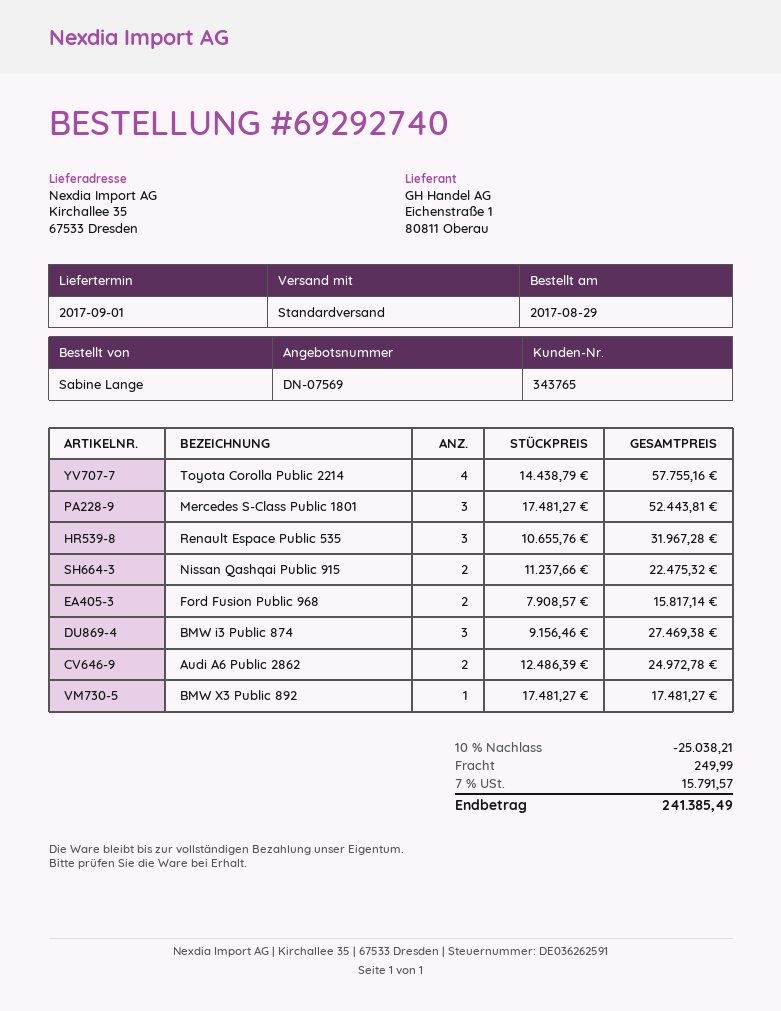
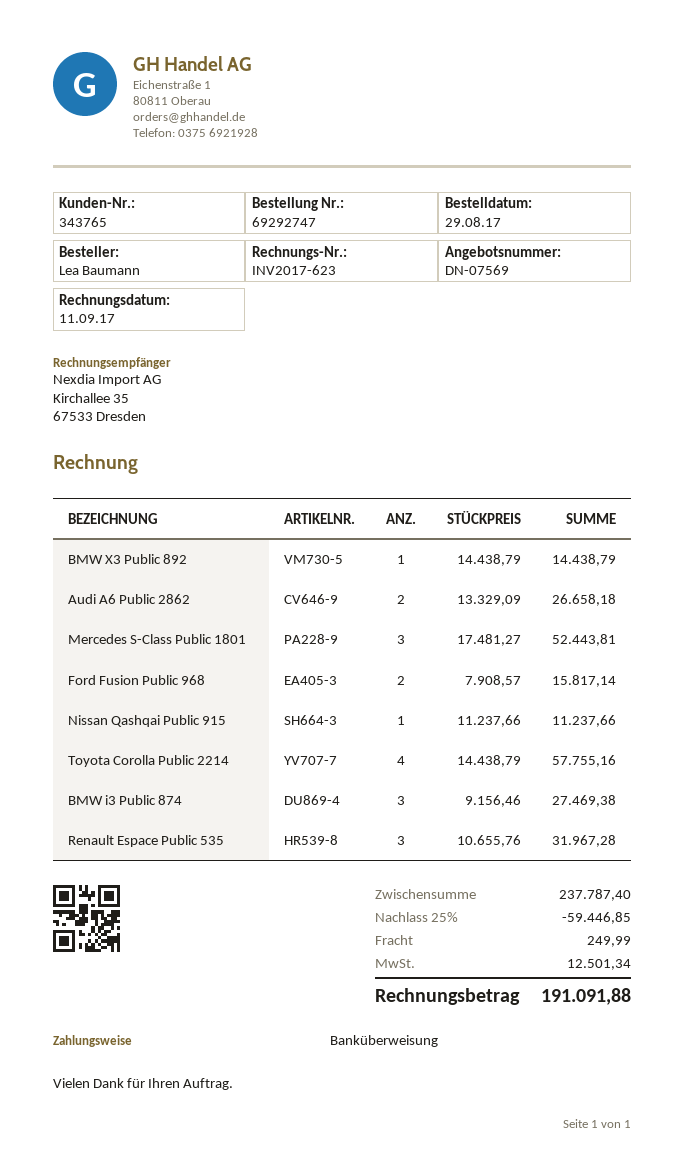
order number: 69292740 -> 69292747
ordered by: Sabine Lange -> Lea Baumann
Nissan Qashqai Public 915: 2 x 11237.66 = 22475.32 -> 1 x 11237.66 = 11237.66
Audi A6 Public 2862: 2 x 12486.39 = 24972.78 -> 2 x 13329.09 = 26658.18
BMW X3 Public 892: 1 x 17481.27 = 17481.27 -> 1 x 14438.79 = 14438.79
discount: 10% = 25038.21 -> 25% = 59446.85
tax: 15791.57 -> 12501.34
total: 241385.49 -> 191091.88

